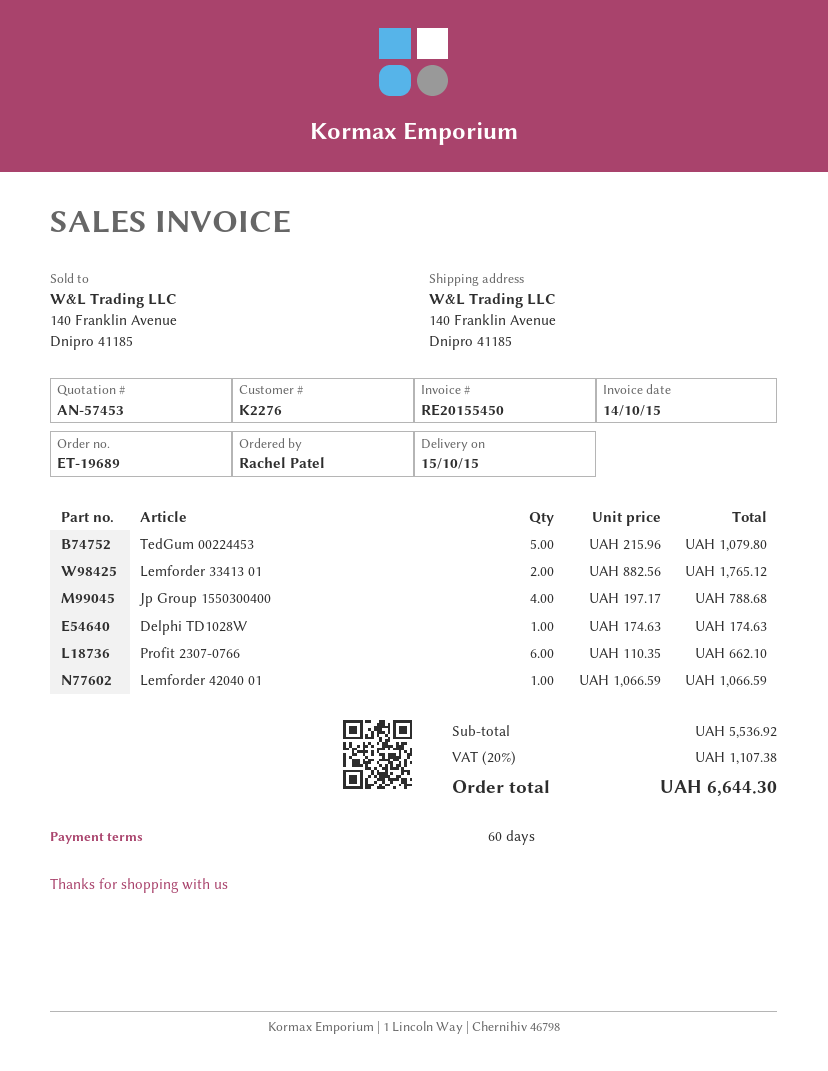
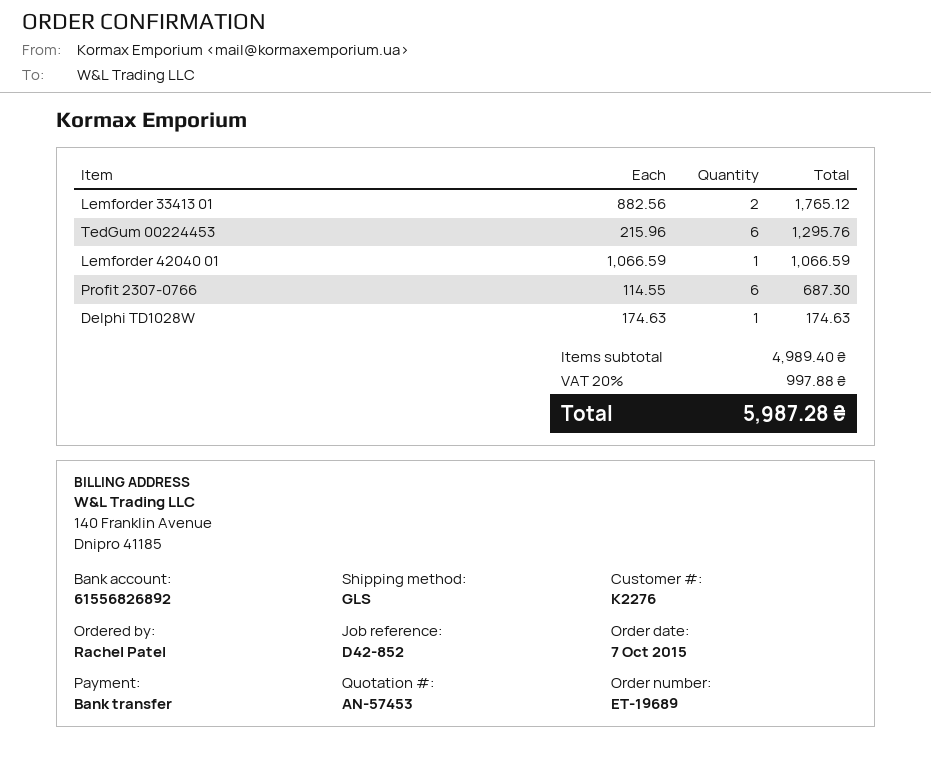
TedGum 00224453: 5 x 215.96 = 1079.80 -> 6 x 215.96 = 1295.76
Jp Group 1550300400: 4 x 197.17 = 788.68 -> none
Profit 2307-0766: 6 x 110.35 = 662.10 -> 6 x 114.55 = 687.30
subtotal: 5536.92 -> 4989.40
tax: 20% = 1107.38 -> 20% = 997.88
total: 6644.30 -> 5987.28

